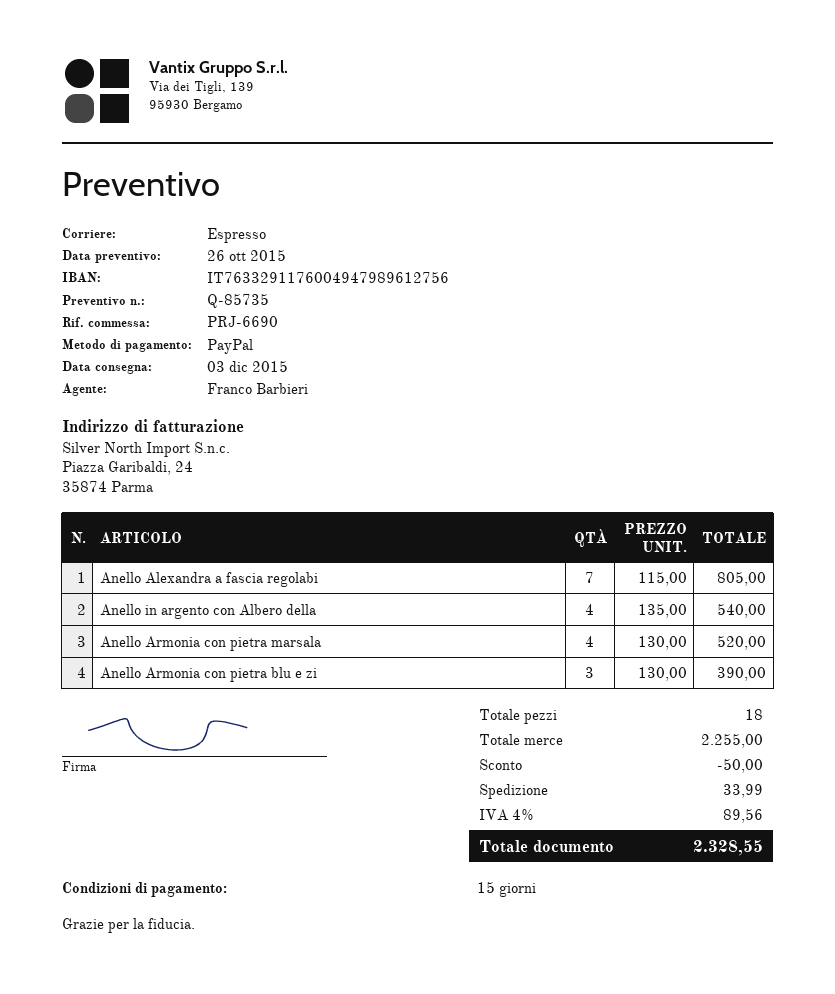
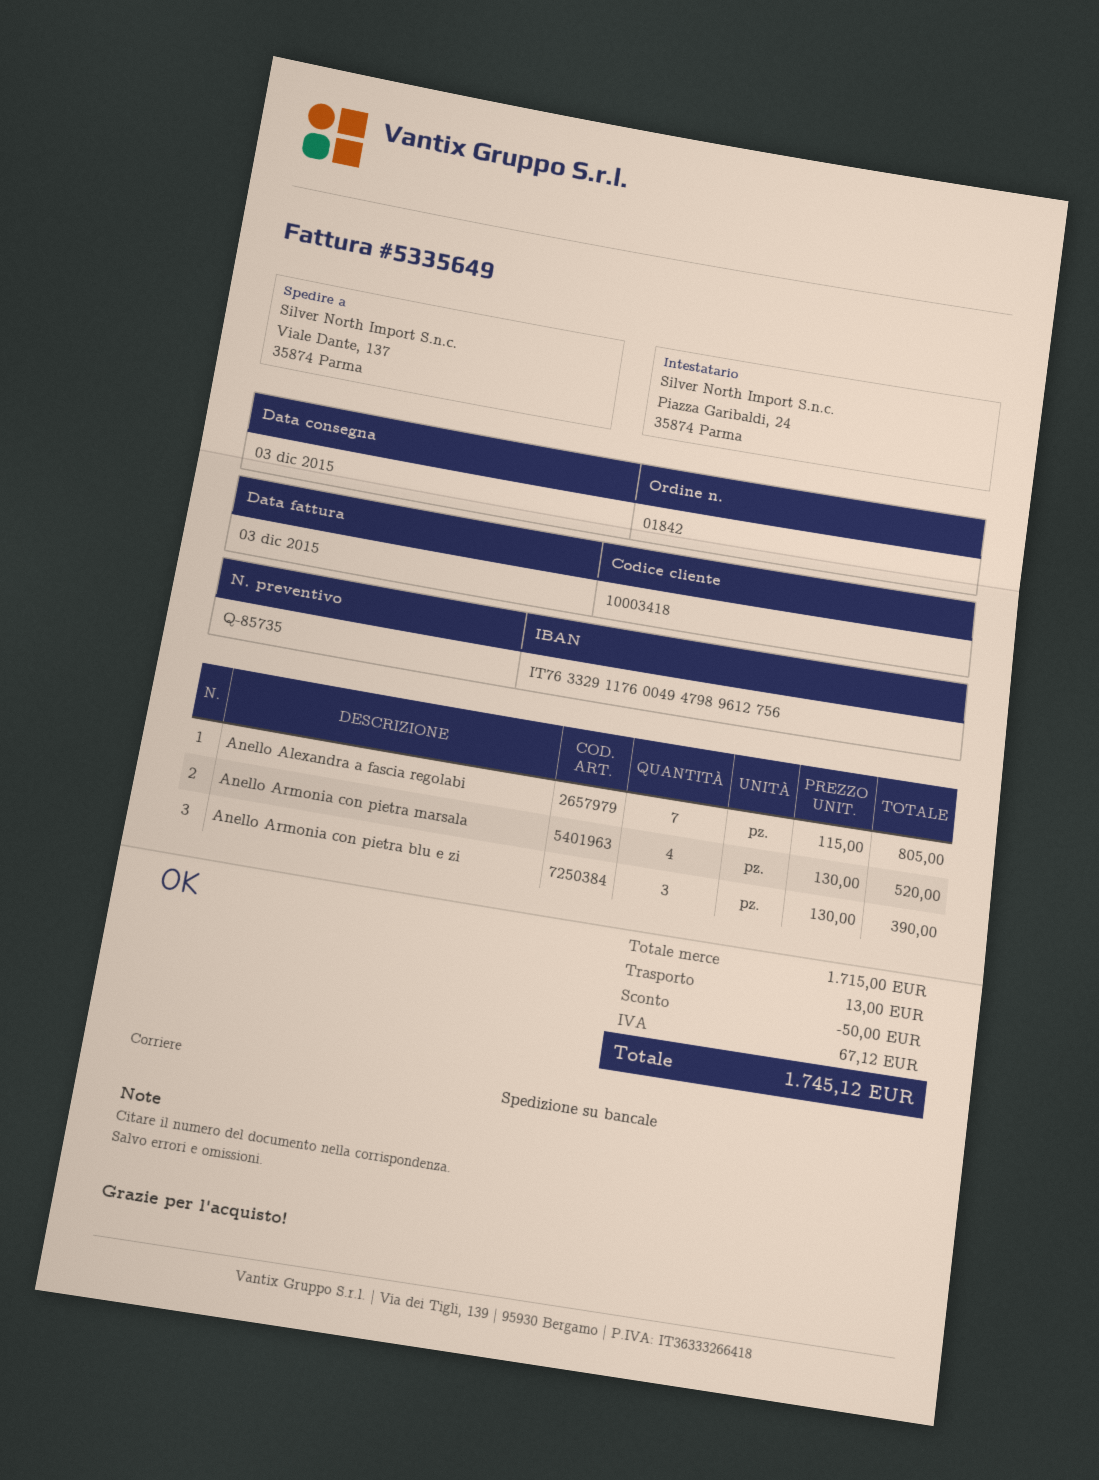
shipping method: express -> pallet freight
Anello in argento con Albero della: 4 x 135.00 = 540.00 -> none
subtotal: 2255.00 -> 1715.00
shipping: 33.99 -> 13.00
tax: 89.56 -> 67.12
total: 2328.55 -> 1745.12

